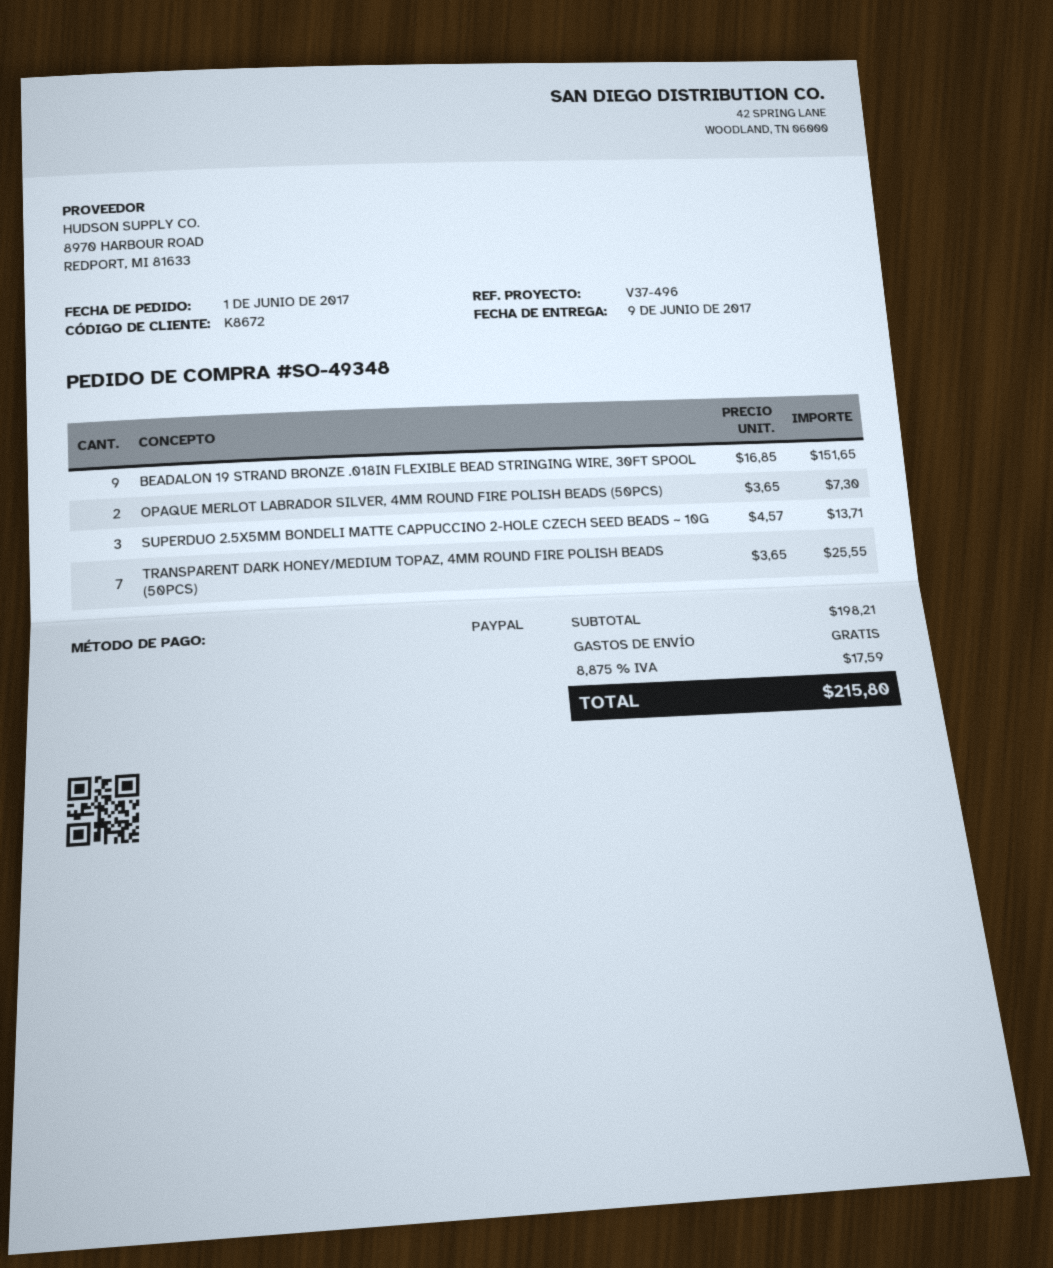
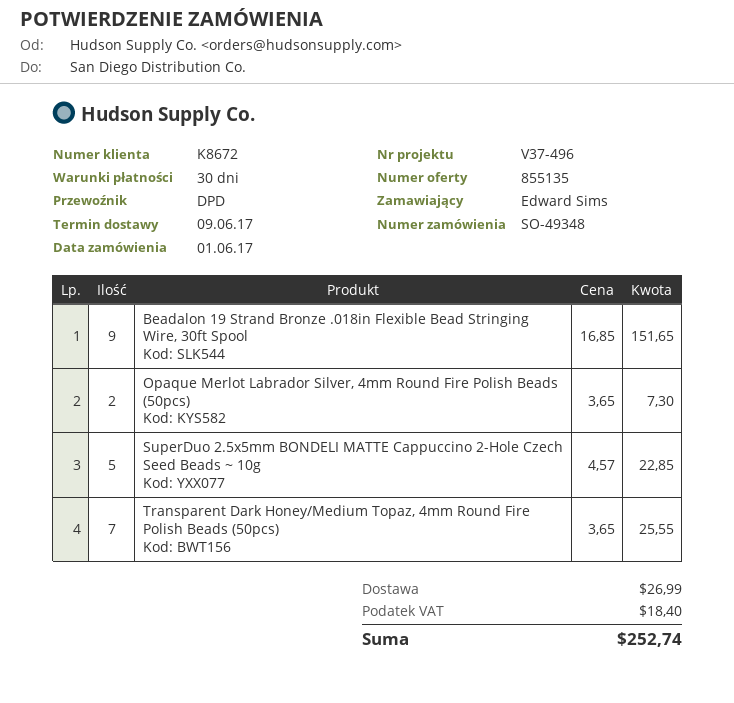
SUPERDUO 2.5X5MM BONDELI MATTE CAPPUCCINO 2-HOLE CZECH SEED BEADS ~ 10G: 3 x 4.57 = 13.71 -> 5 x 4.57 = 22.85
shipping: 0.00 -> 26.99
tax: 17.59 -> 18.40
total: 215.80 -> 252.74

